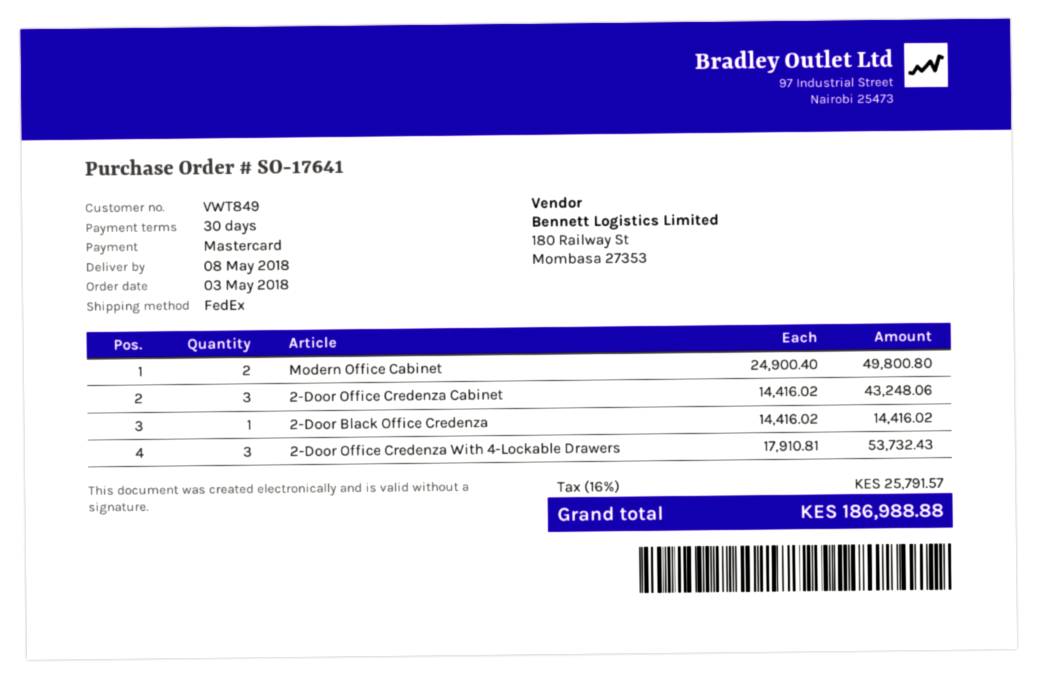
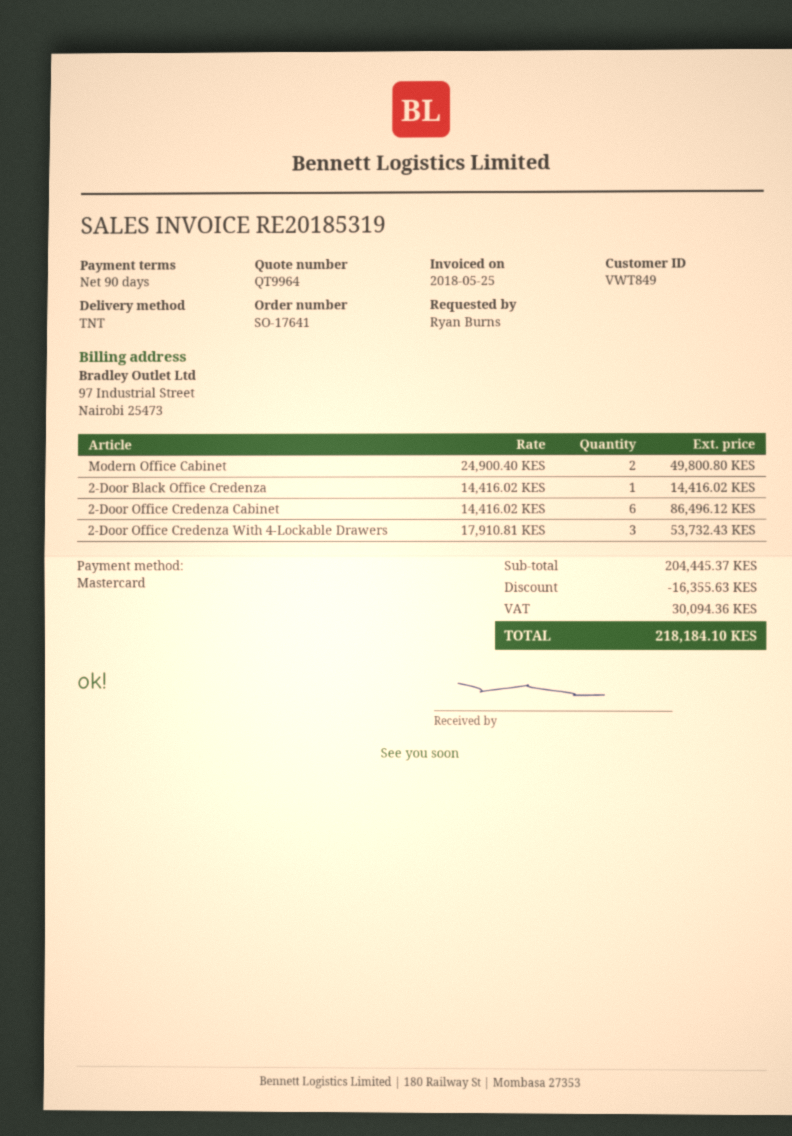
payment terms: 30 days -> 90 days
shipping method: FedEx -> TNT
2-Door Office Credenza Cabinet: 3 x 14416.02 = 43248.06 -> 6 x 14416.02 = 86496.12
discount: none -> 16355.63
tax: 25791.57 -> 30094.36
total: 186988.88 -> 218184.10

